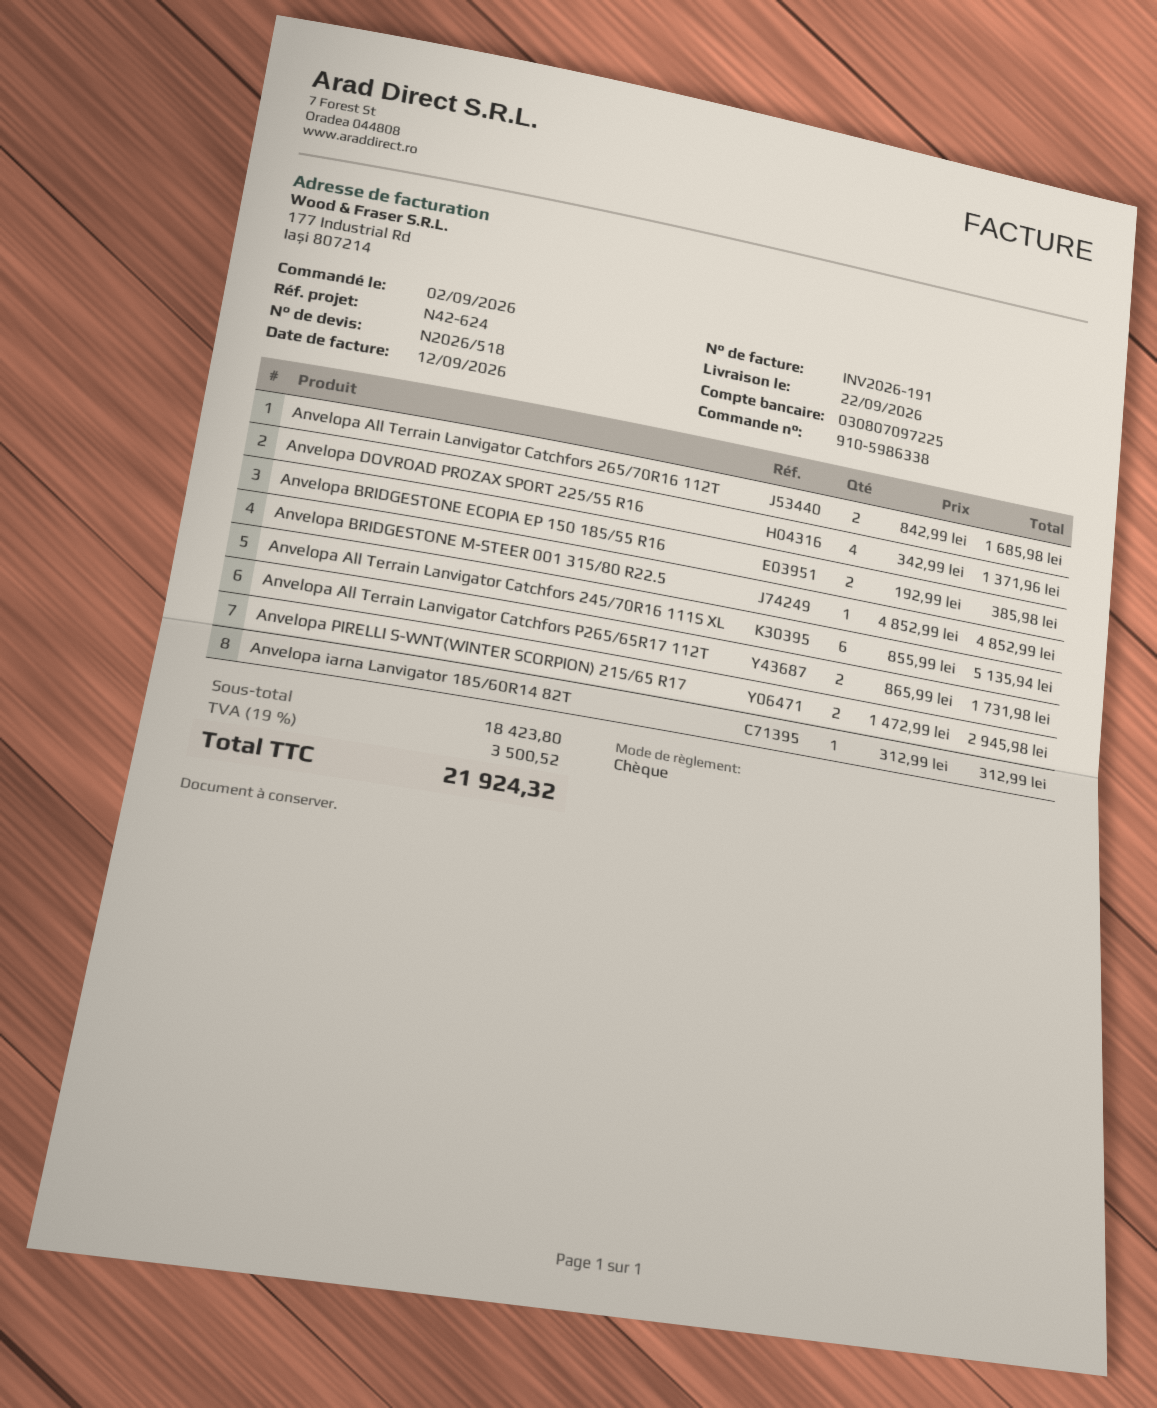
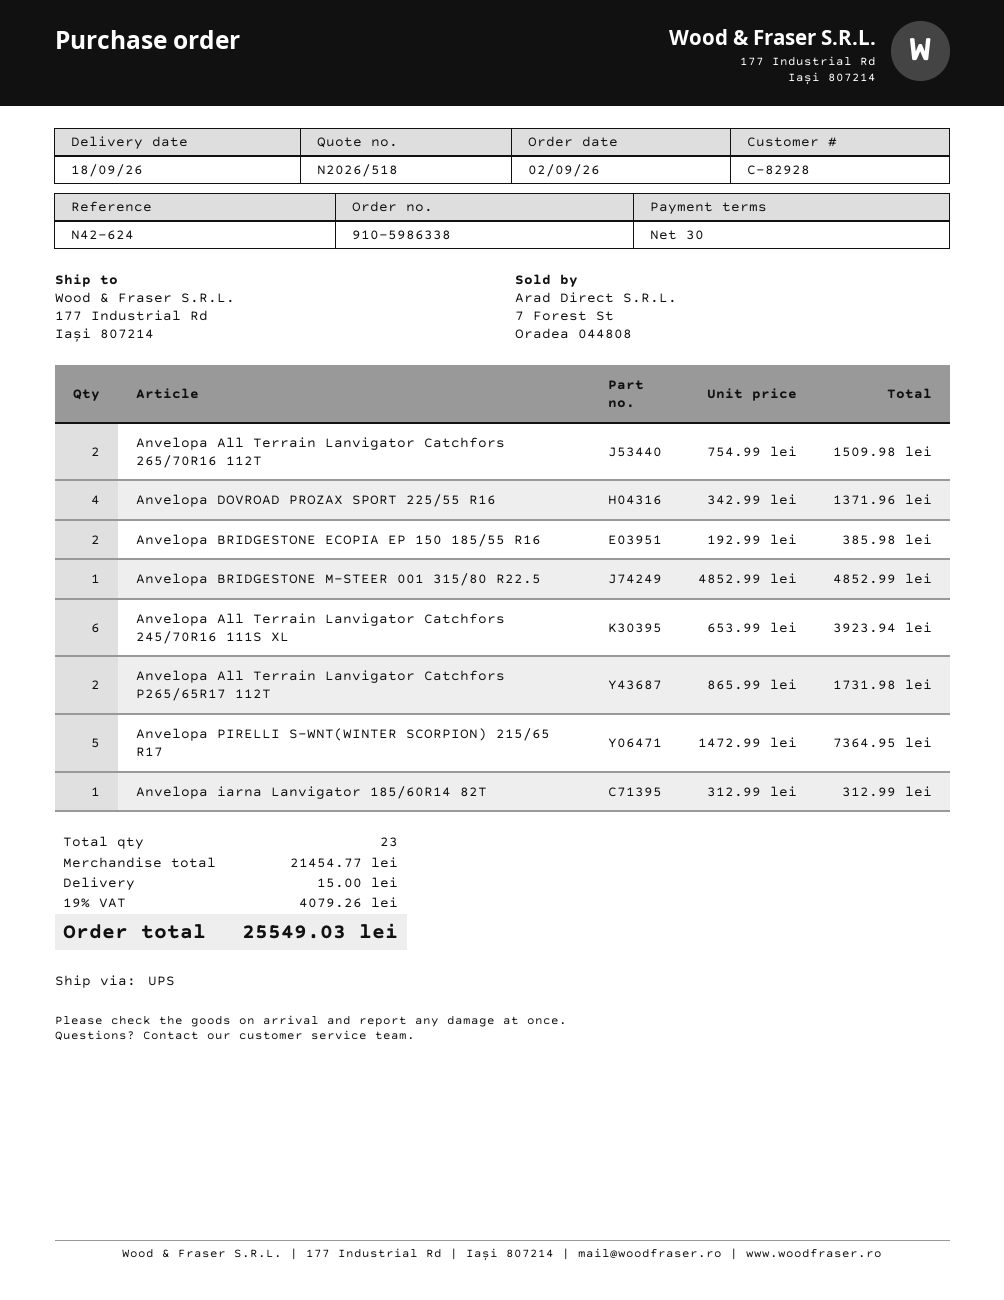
delivery date: 2026-09-22 -> 2026-09-18
Anvelopa All Terrain Lanvigator Catchfors 265/70R16 112T: 2 x 842.99 = 1685.98 -> 2 x 754.99 = 1509.98
Anvelopa All Terrain Lanvigator Catchfors 245/70R16 111S XL: 6 x 855.99 = 5135.94 -> 6 x 653.99 = 3923.94
Anvelopa PIRELLI S-WNT(WINTER SCORPION) 215/65 R17: 2 x 1472.99 = 2945.98 -> 5 x 1472.99 = 7364.95
subtotal: 18423.80 -> 21454.77
shipping: none -> 15.00
tax: 19% = 3500.52 -> 19% = 4079.26
total: 21924.32 -> 25549.03

